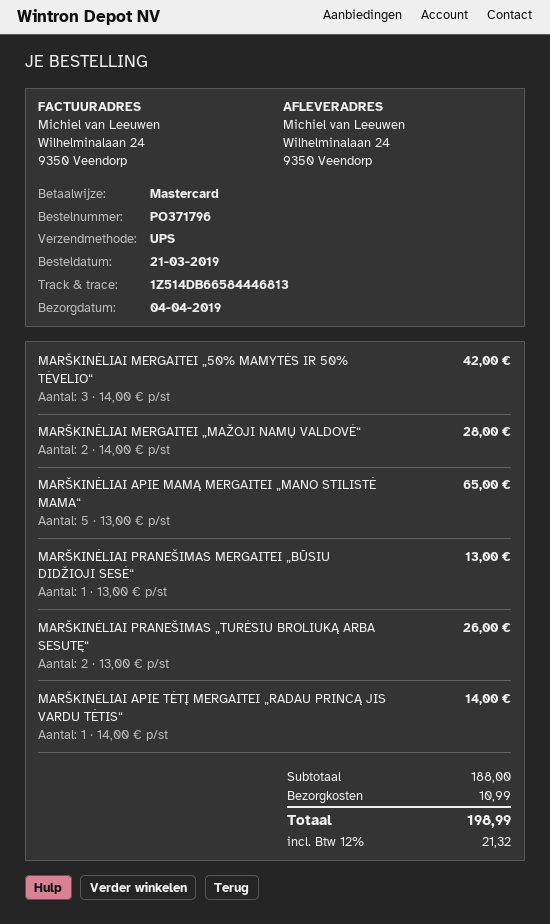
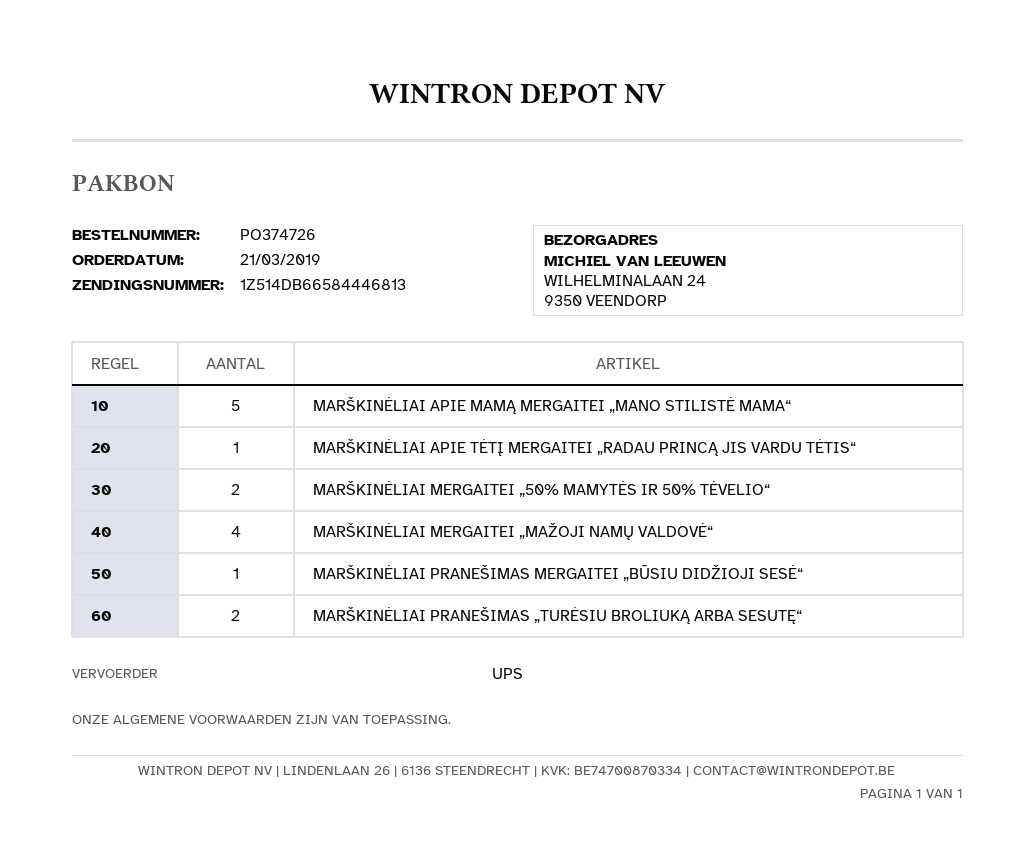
order number: PO371796 -> PO374726
MARŠKINĖLIAI MERGAITEI „50% MAMYTĖS IR 50% TĖVELIO“: 3 -> 2
MARŠKINĖLIAI MERGAITEI „MAŽOJI NAMŲ VALDOVĖ“: 2 -> 4

